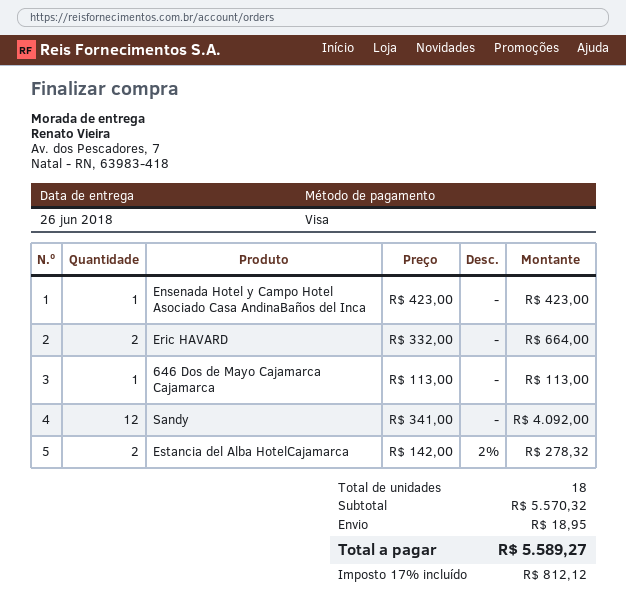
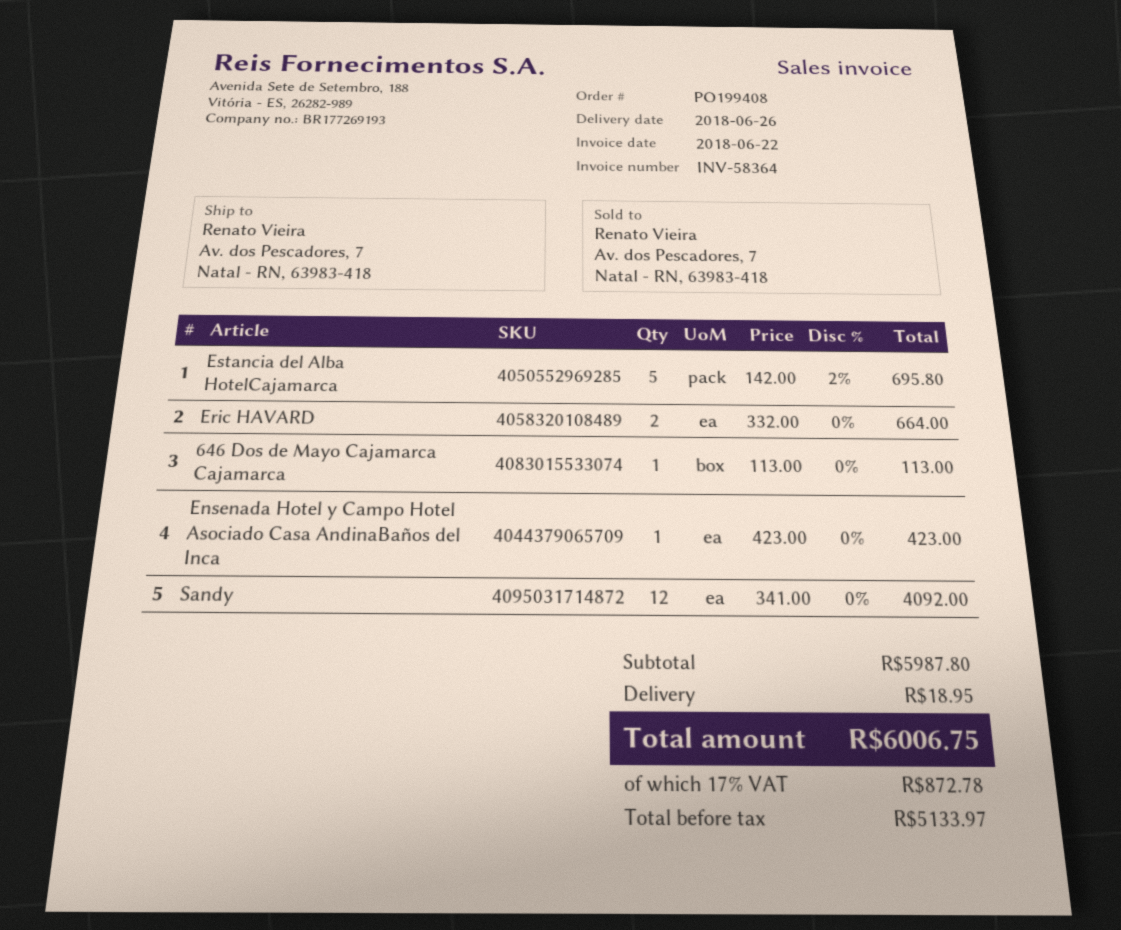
Estancia del Alba HotelCajamarca: 2 x 142.00 - 2% = 278.32 -> 5 x 142.00 - 2% = 695.80
subtotal: 5570.32 -> 5987.80
tax: 17% = 812.12 -> 17% = 872.78
total: 5589.27 -> 6006.75

